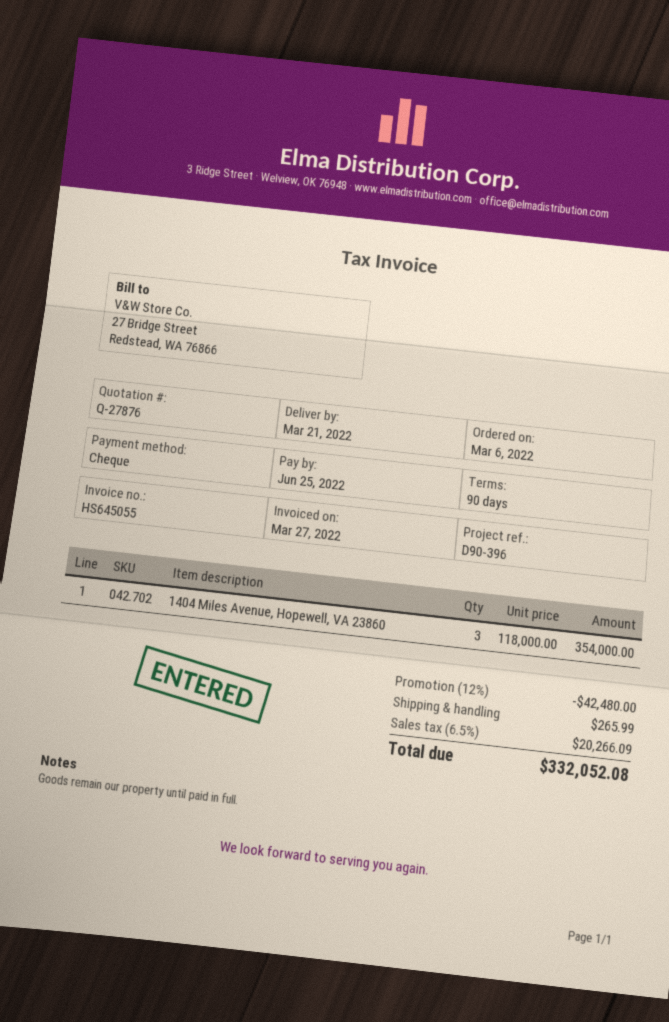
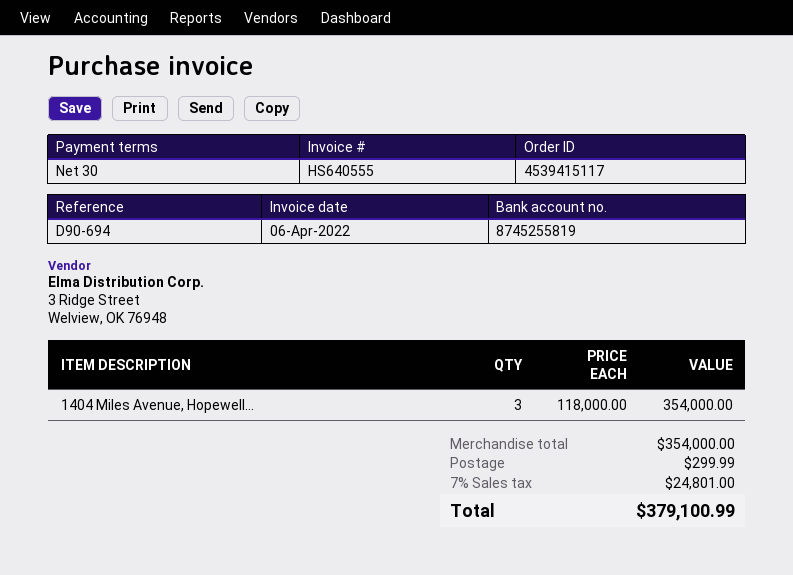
invoice number: HS645055 -> HS640555
invoice date: 2022-03-27 -> 2022-04-06
payment terms: 90 days -> 30 days
reference: D90-396 -> D90-694
discount: 12% = 42480.00 -> none
shipping: 265.99 -> 299.99
tax: 6.5% = 20266.09 -> 7% = 24801.00
total: 332052.08 -> 379100.99

